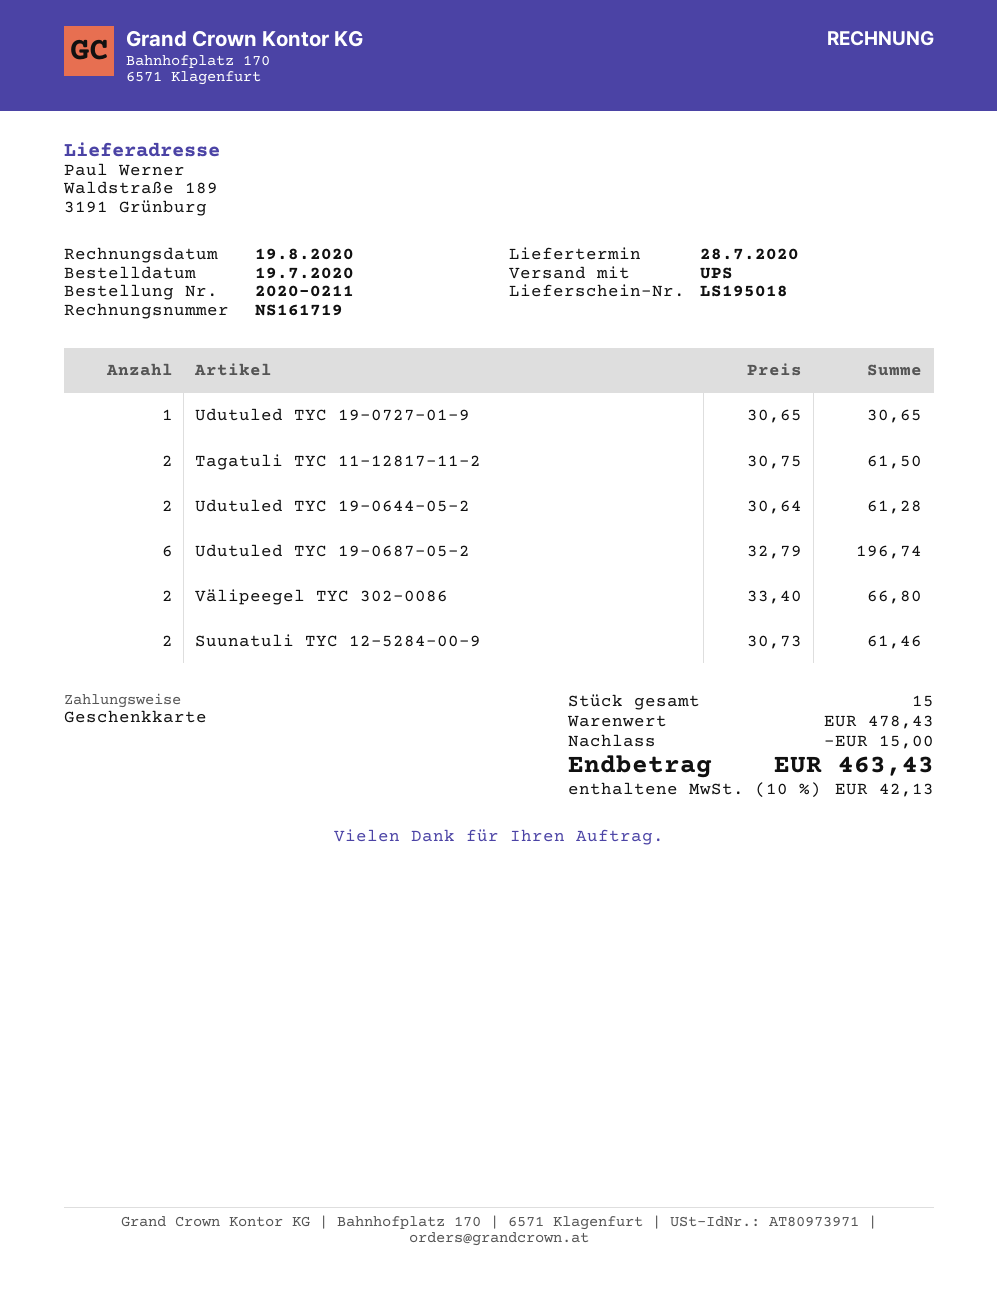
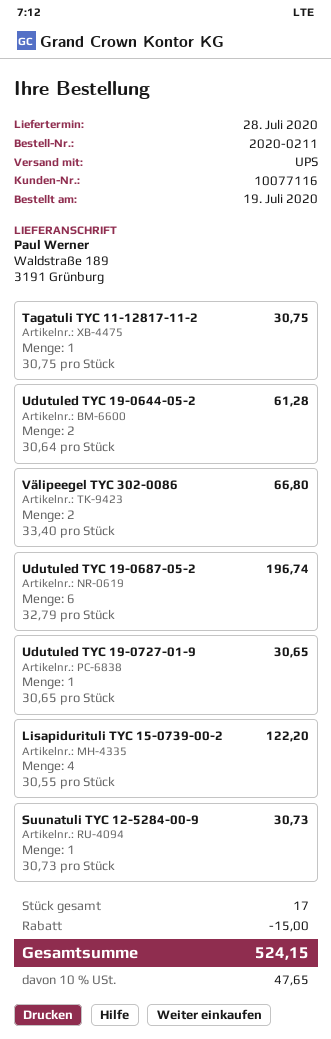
Tagatuli TYC 11-12817-11-2: 2 x 30.75 = 61.50 -> 1 x 30.75 = 30.75
Suunatuli TYC 12-5284-00-9: 2 x 30.73 = 61.46 -> 1 x 30.73 = 30.73
Lisapidurituli TYC 15-0739-00-2: none -> 4 x 30.55 = 122.20
total quantity: 15 -> 17
tax: 10% = 42.13 -> 10% = 47.65
total: 463.43 -> 524.15

